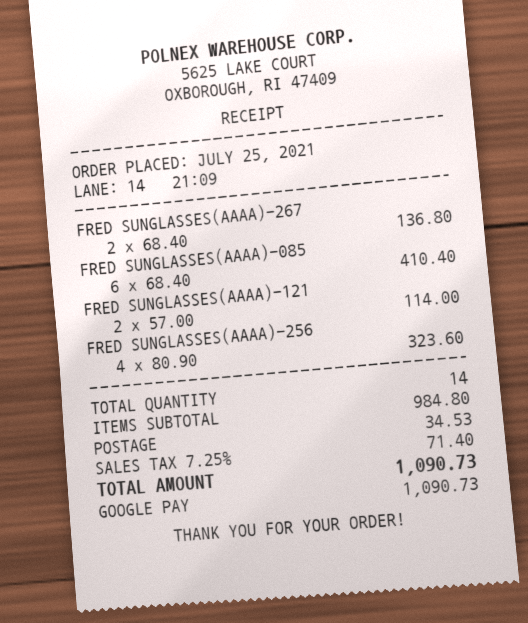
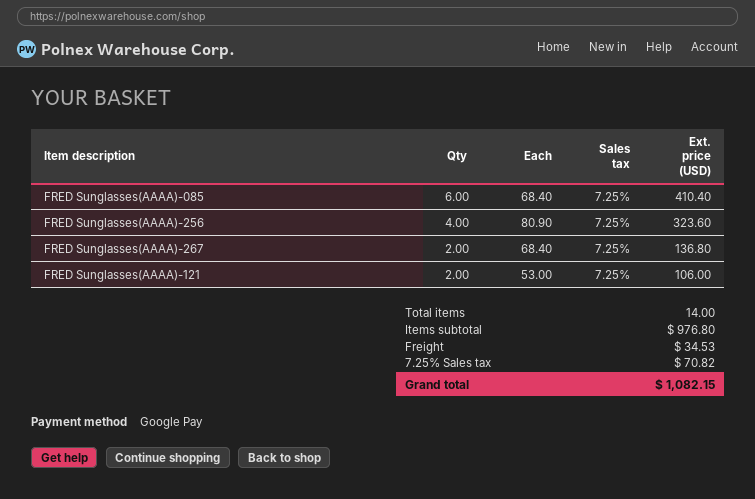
FRED SUNGLASSES(AAAA)-121: 2 x 57.00 = 114.00 -> 2 x 53.00 = 106.00
subtotal: 984.80 -> 976.80
tax: 7.25% = 71.40 -> 7.25% = 70.82
total: 1090.73 -> 1082.15

